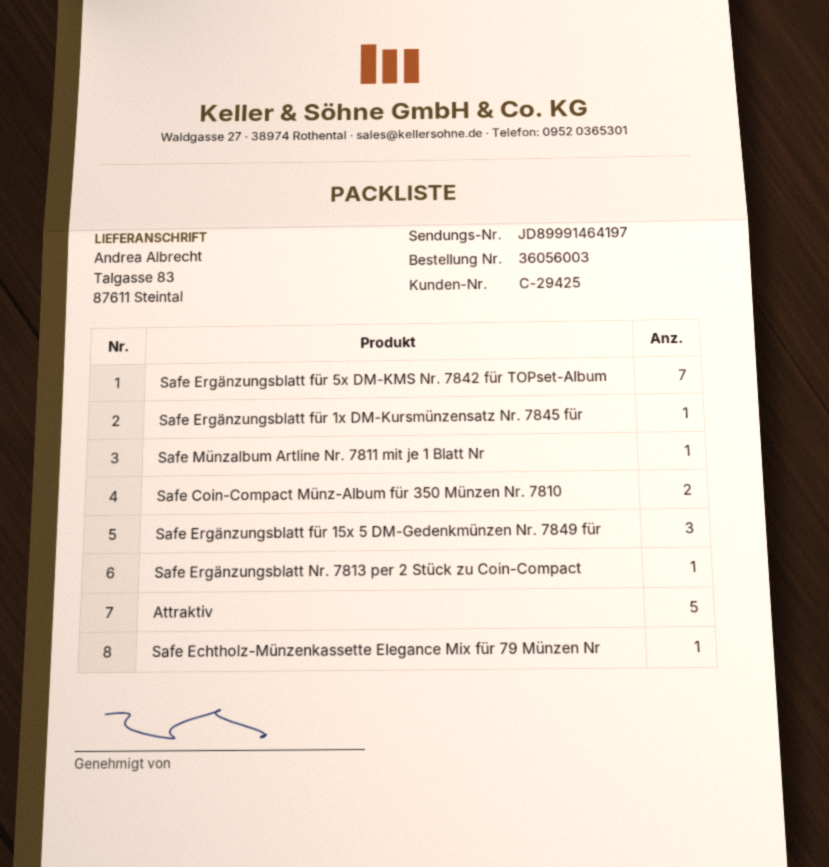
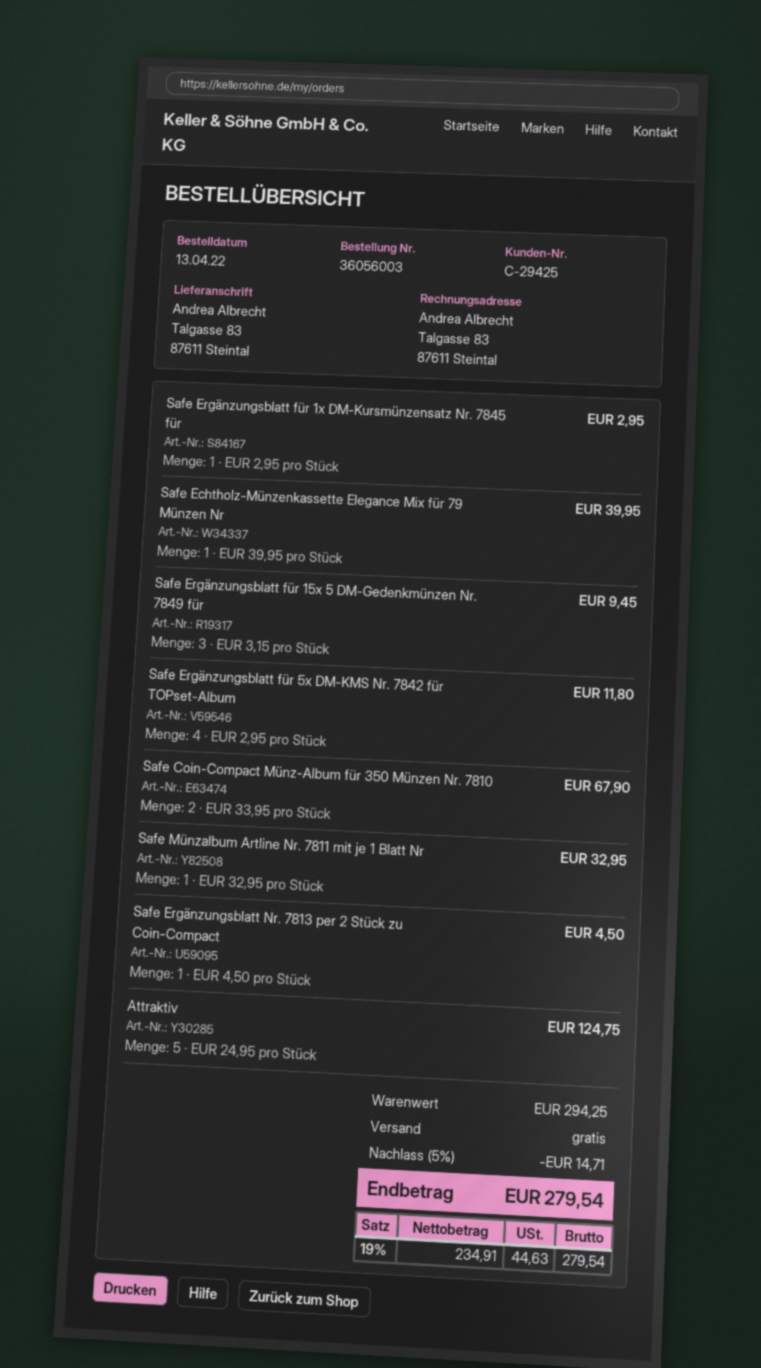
Safe Ergänzungsblatt für 5x DM-KMS Nr. 7842 für TOPset-Album: 7 -> 4

